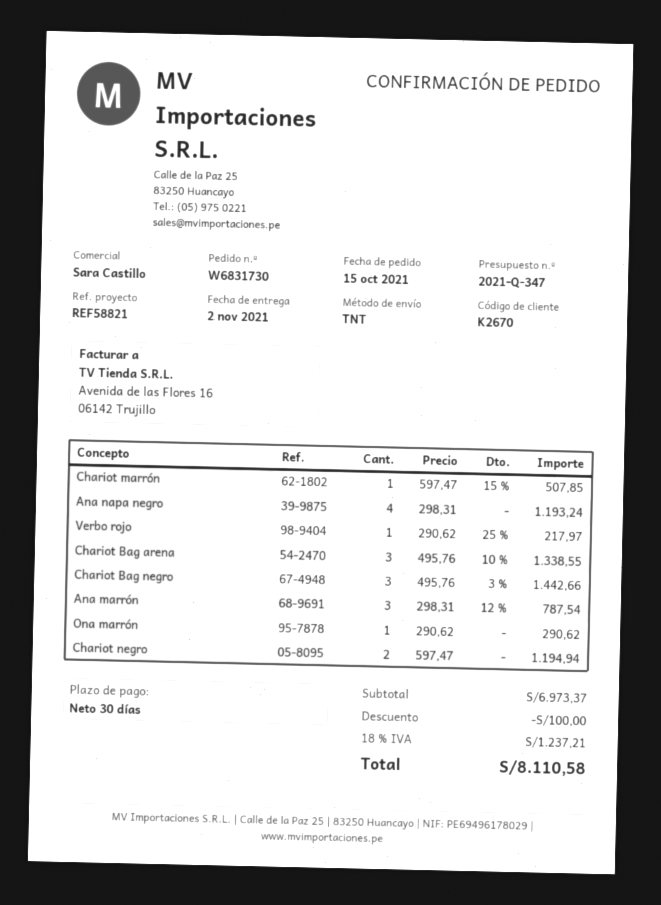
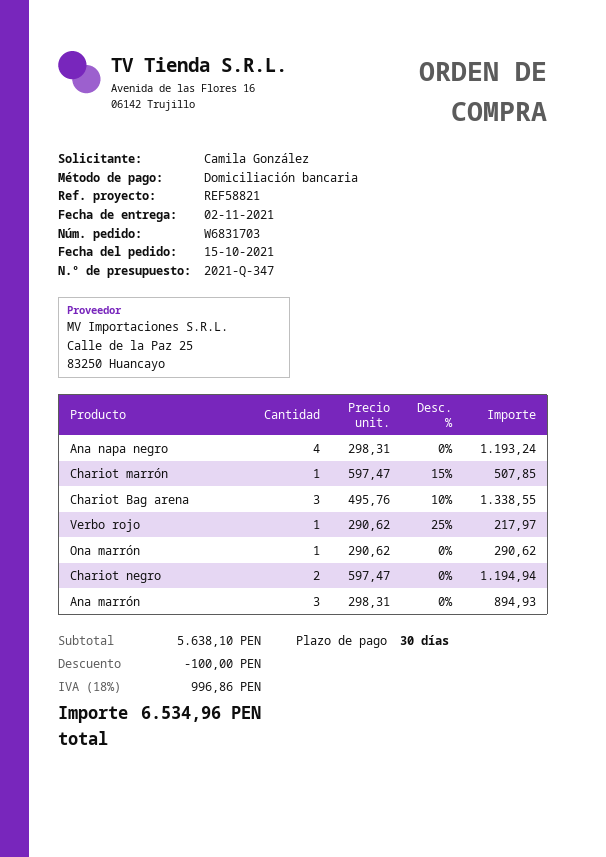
order number: W6831730 -> W6831703
Chariot Bag negro: 3 x 495.76 - 3% = 1442.66 -> none
Ana marrón: 3 x 298.31 - 12% = 787.54 -> 3 x 298.31 = 894.93
subtotal: 6973.37 -> 5638.10
tax: 18% = 1237.21 -> 18% = 996.86
total: 8110.58 -> 6534.96

